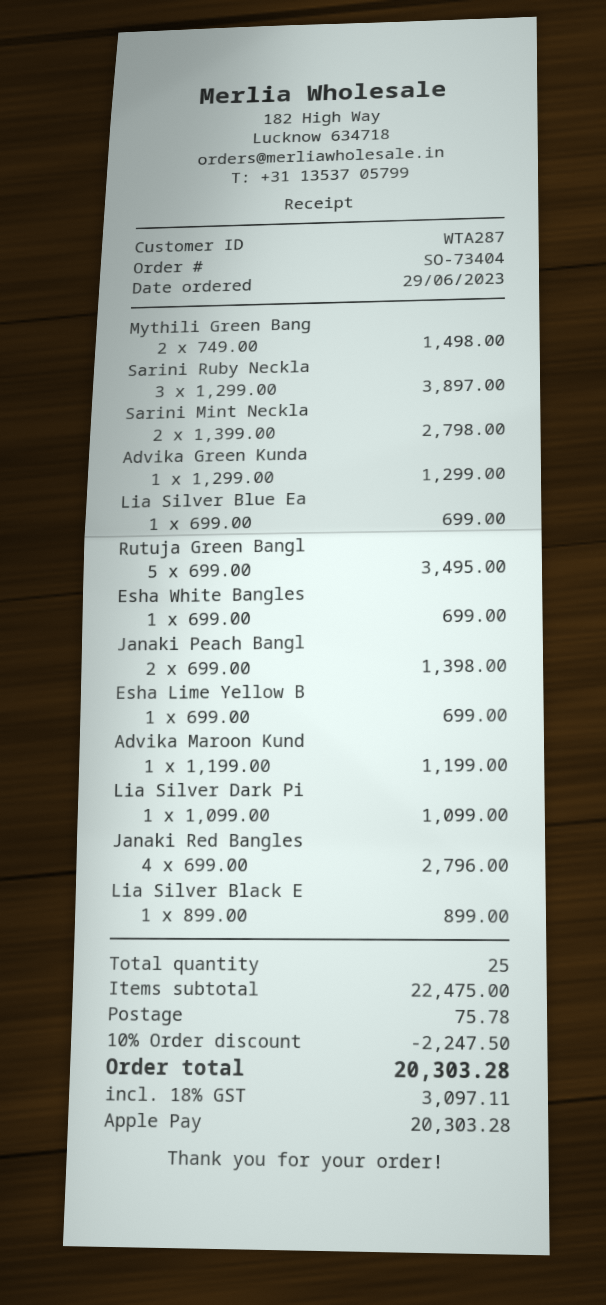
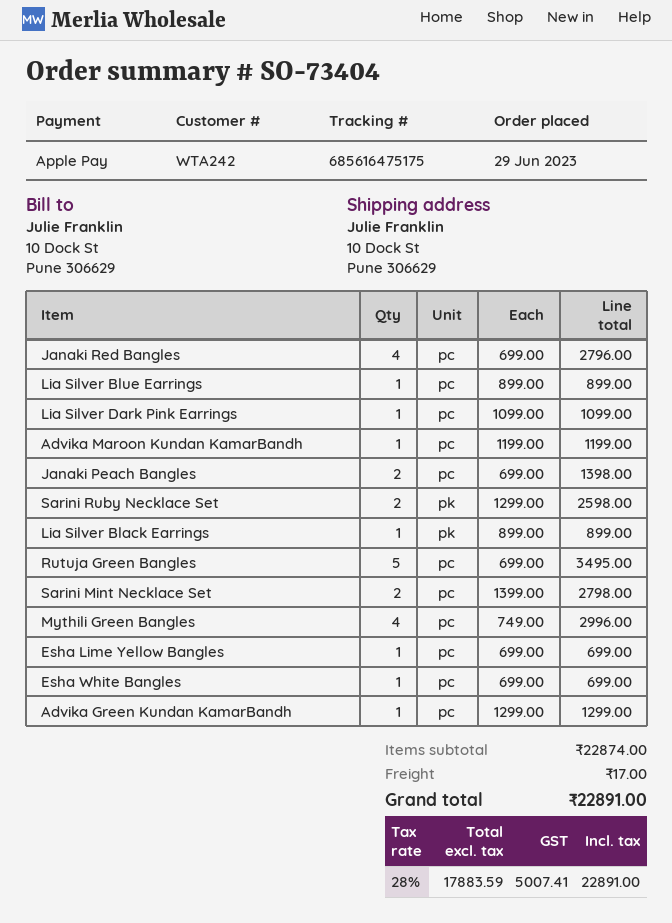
customer number: WTA287 -> WTA242
Mythili Green Bang: 2 x 749.00 = 1498.00 -> 4 x 749.00 = 2996.00
Sarini Ruby Neckla: 3 x 1299.00 = 3897.00 -> 2 x 1299.00 = 2598.00
Lia Silver Blue Ea: 1 x 699.00 = 699.00 -> 1 x 899.00 = 899.00
subtotal: 22475.00 -> 22874.00
discount: 10% = 2247.50 -> none
shipping: 75.78 -> 17.00
tax: 18% = 3097.11 -> 28% = 5007.41
total: 20303.28 -> 22891.00

